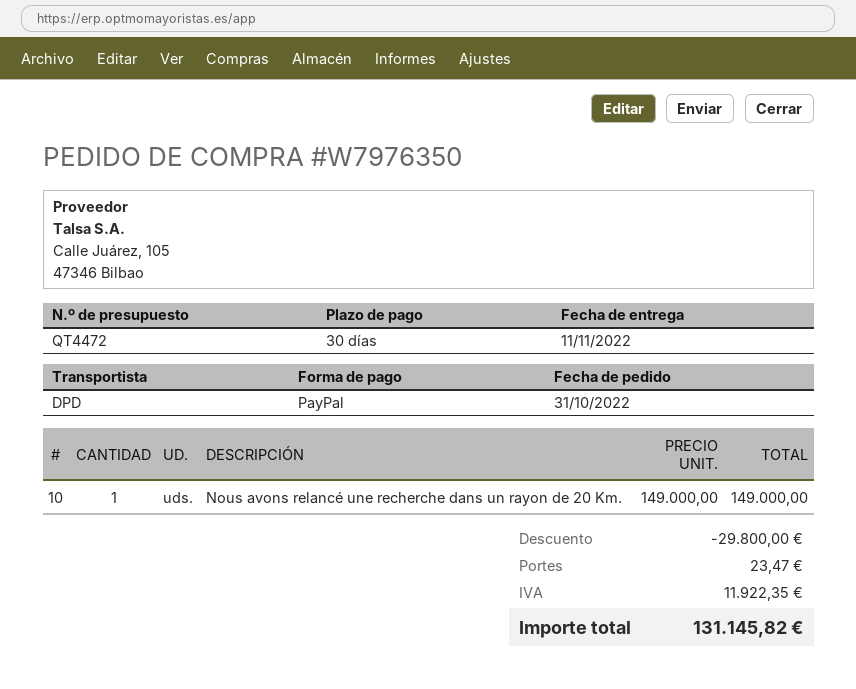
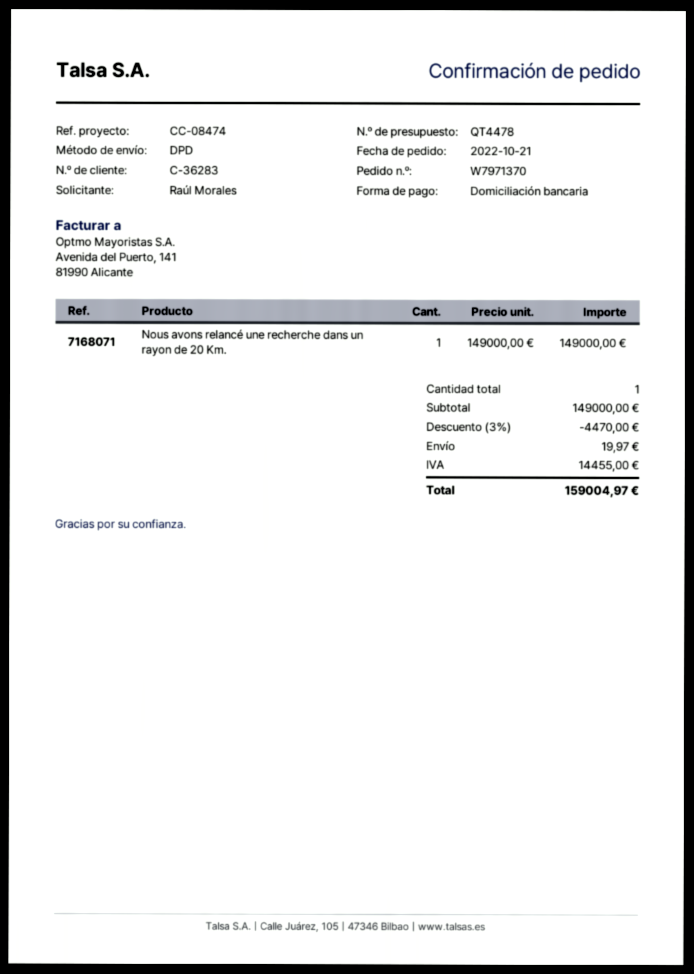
quote number: QT4472 -> QT4478
order number: W7976350 -> W7971370
order date: 2022-10-31 -> 2022-10-21
payment method: PayPal -> direct debit
discount: 29800.00 -> 4470.00
shipping: 23.47 -> 19.97
tax: 11922.35 -> 14455.00
total: 131145.82 -> 159004.97

